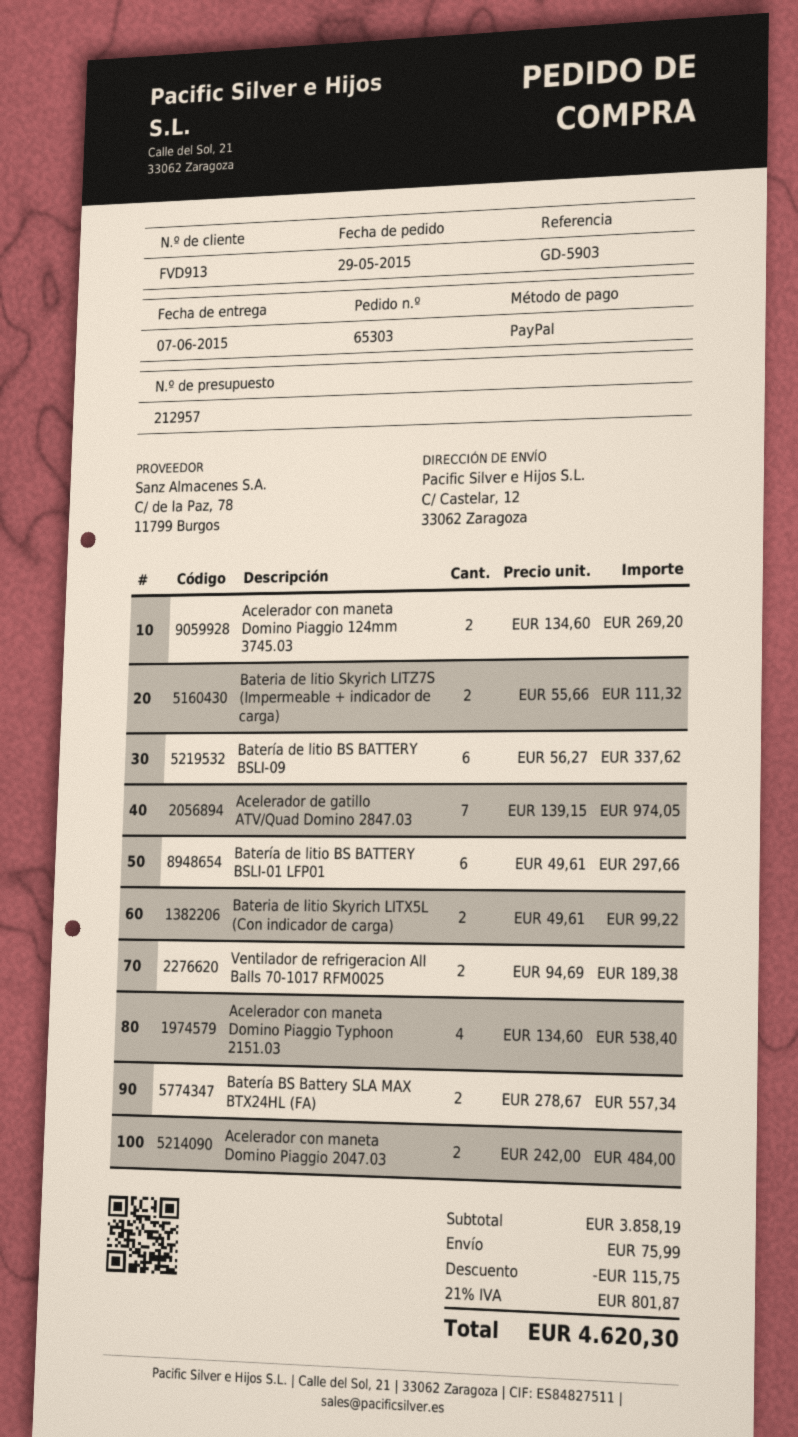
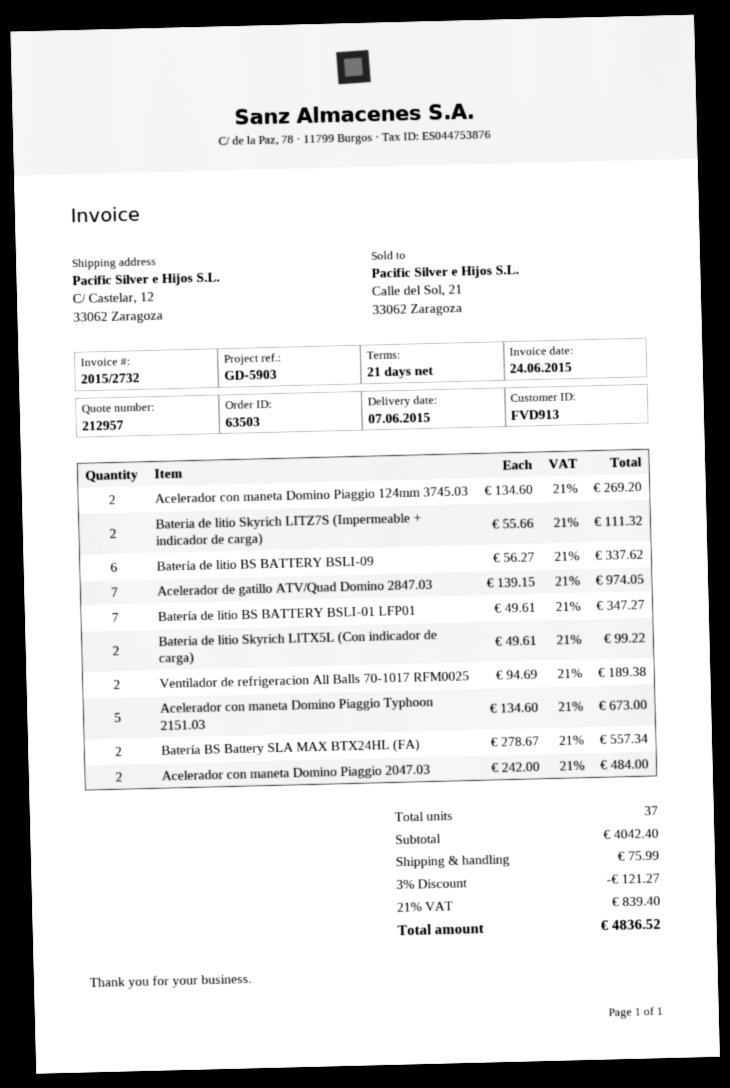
order number: 65303 -> 63503
Batería de litio BS BATTERY BSLI-01 LFP01: 6 x 49.61 = 297.66 -> 7 x 49.61 = 347.27
Acelerador con maneta Domino Piaggio Typhoon 2151.03: 4 x 134.60 = 538.40 -> 5 x 134.60 = 673.00
subtotal: 3858.19 -> 4042.40
discount: 115.75 -> 121.27
tax: 21% = 801.87 -> 21% = 839.40
total: 4620.30 -> 4836.52

